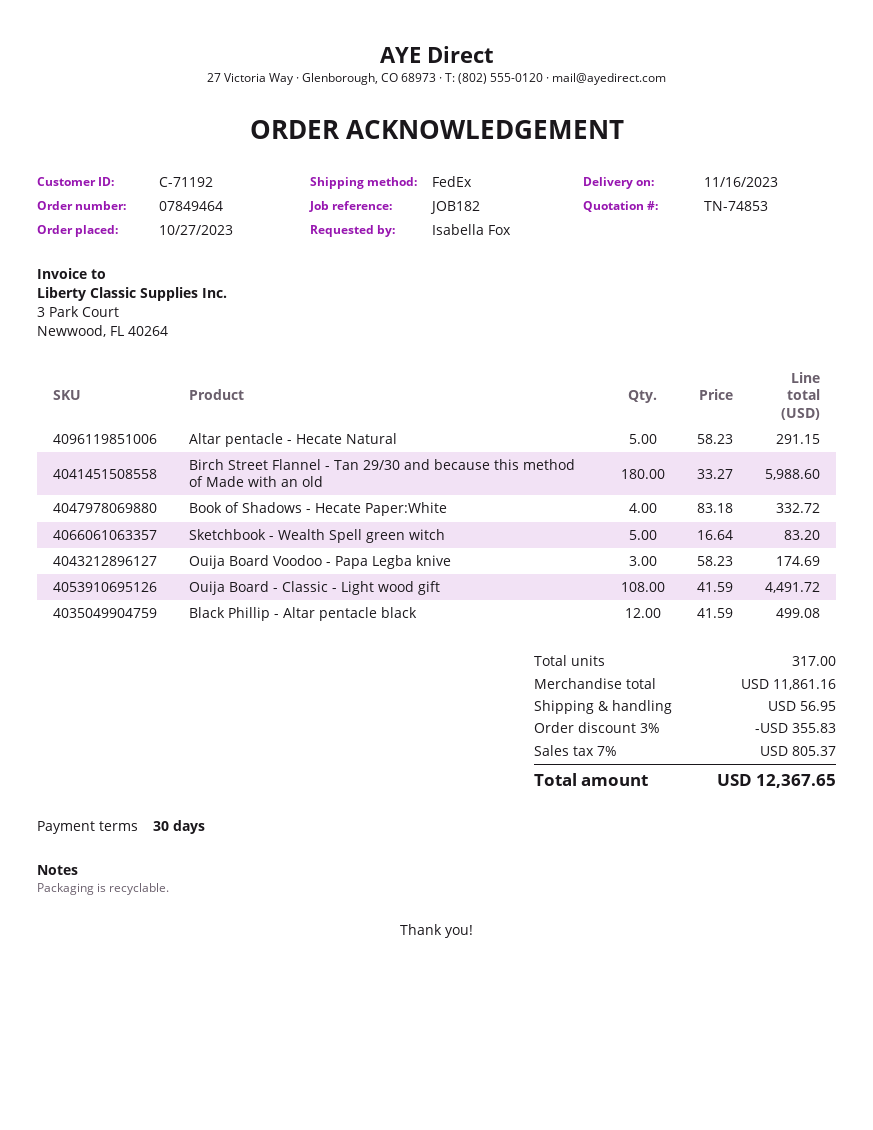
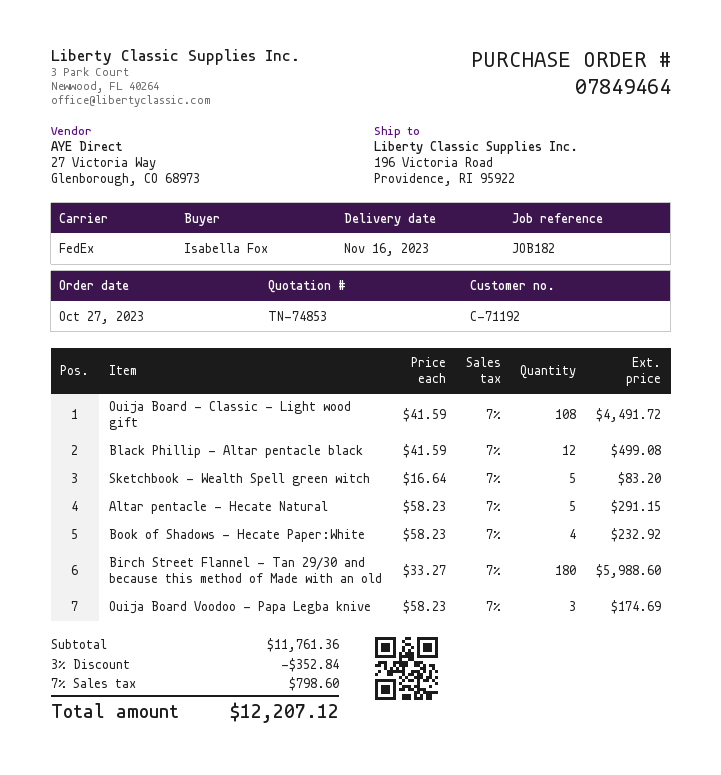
Book of Shadows - Hecate Paper:White: 4 x 83.18 = 332.72 -> 4 x 58.23 = 232.92
subtotal: 11861.16 -> 11761.36
discount: 3% = 355.83 -> 3% = 352.84
shipping: 56.95 -> none
tax: 7% = 805.37 -> 7% = 798.60
total: 12367.65 -> 12207.12

